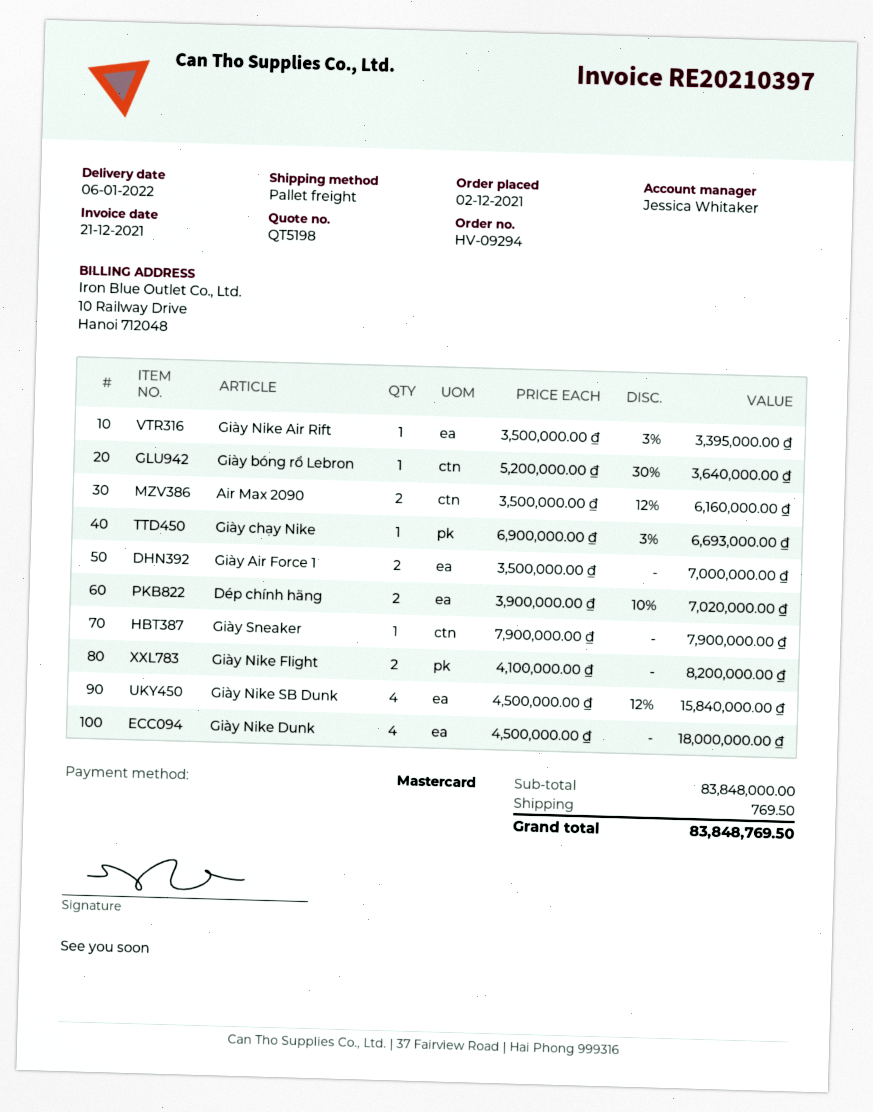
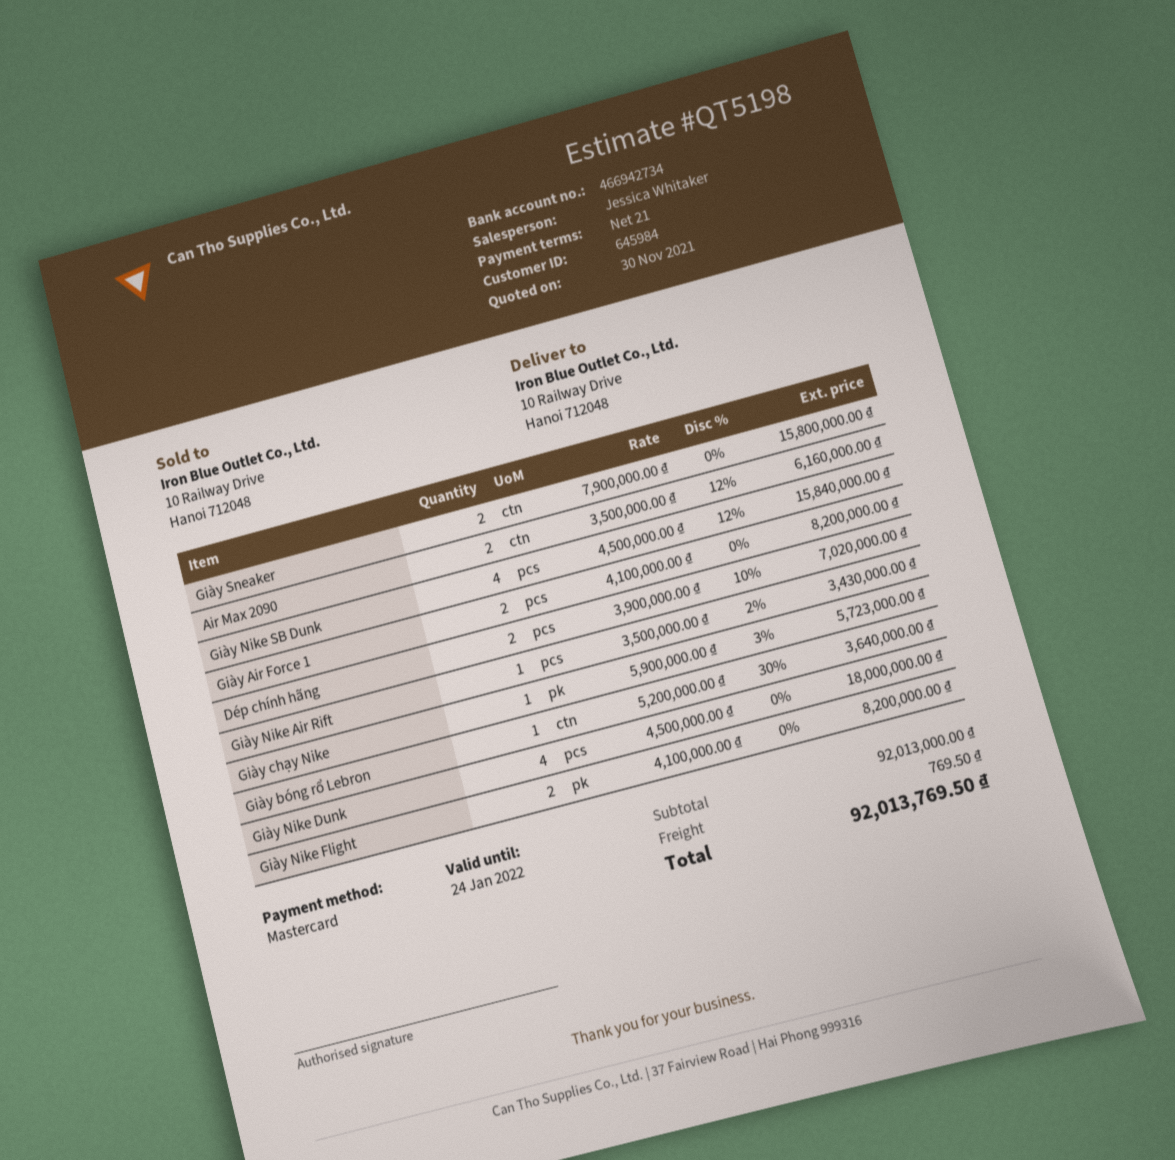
Giày Nike Air Rift: 1 x 3500000.00 - 3% = 3395000.00 -> 1 x 3500000.00 - 2% = 3430000.00
Giày chạy Nike: 1 x 6900000.00 - 3% = 6693000.00 -> 1 x 5900000.00 - 3% = 5723000.00
Giày Air Force 1: 2 x 3500000.00 = 7000000.00 -> 2 x 4100000.00 = 8200000.00
Giày Sneaker: 1 x 7900000.00 = 7900000.00 -> 2 x 7900000.00 = 15800000.00
subtotal: 83848000.00 -> 92013000.00
total: 83848769.50 -> 92013769.50

